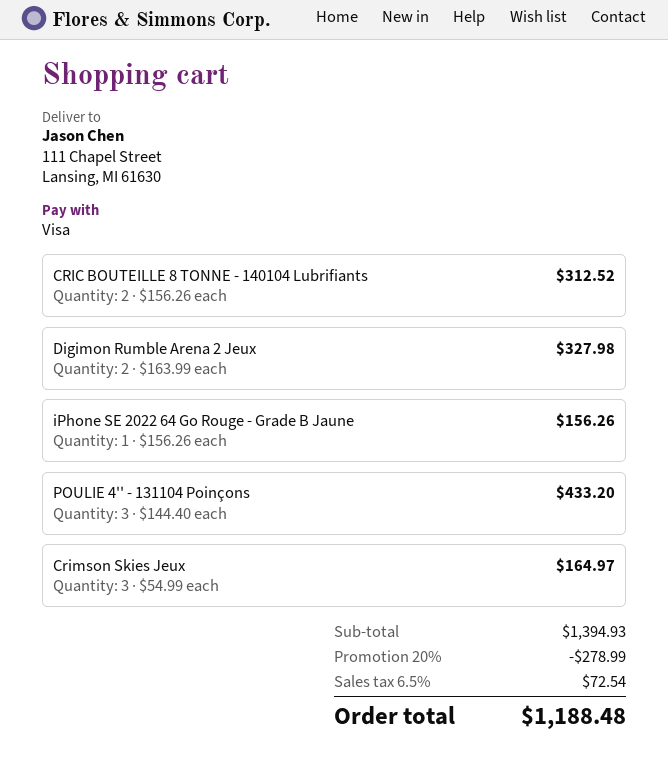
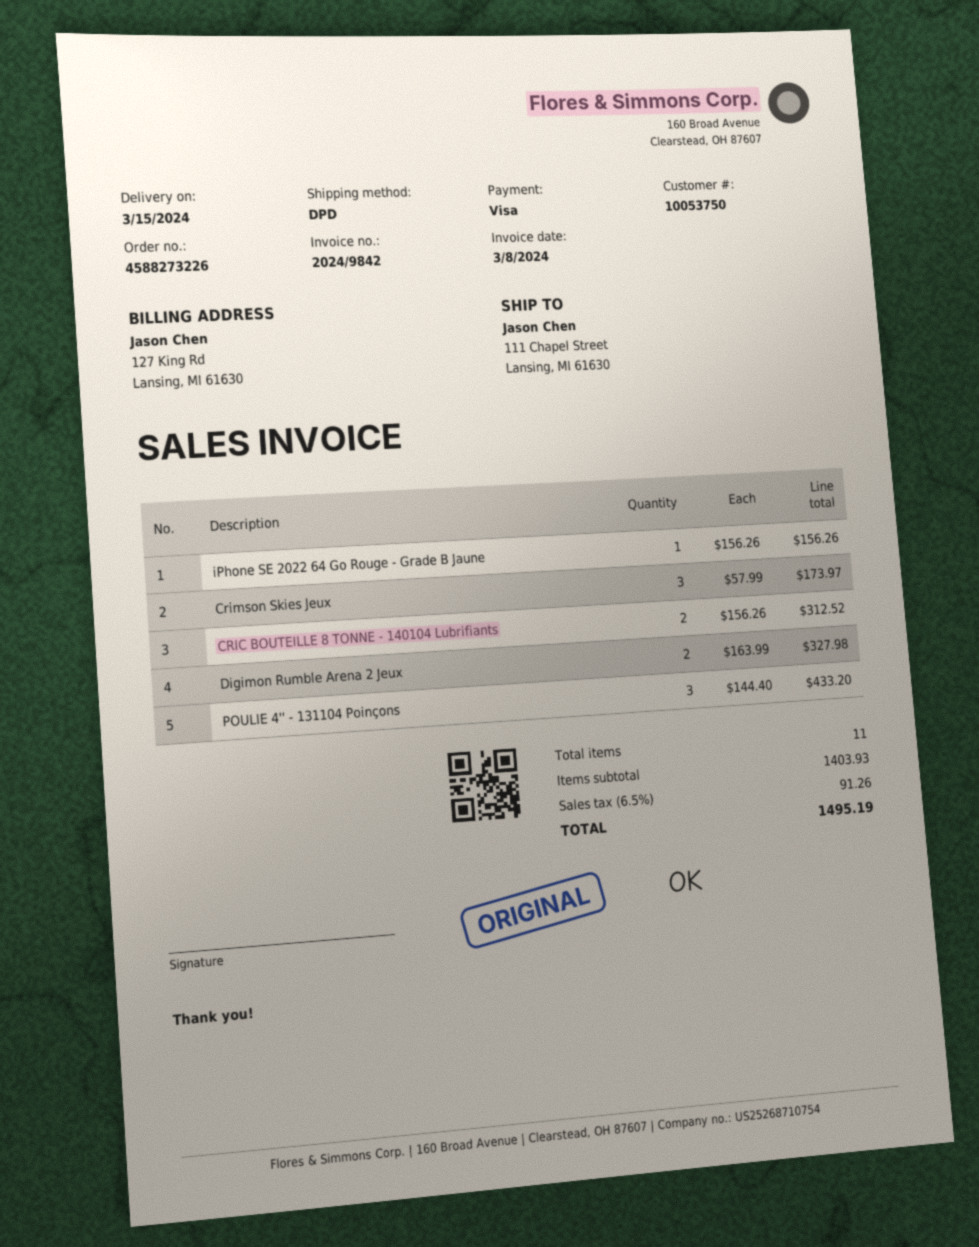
Crimson Skies Jeux: 3 x 54.99 = 164.97 -> 3 x 57.99 = 173.97
subtotal: 1394.93 -> 1403.93
discount: 20% = 278.99 -> none
tax: 6.5% = 72.54 -> 6.5% = 91.26
total: 1188.48 -> 1495.19

